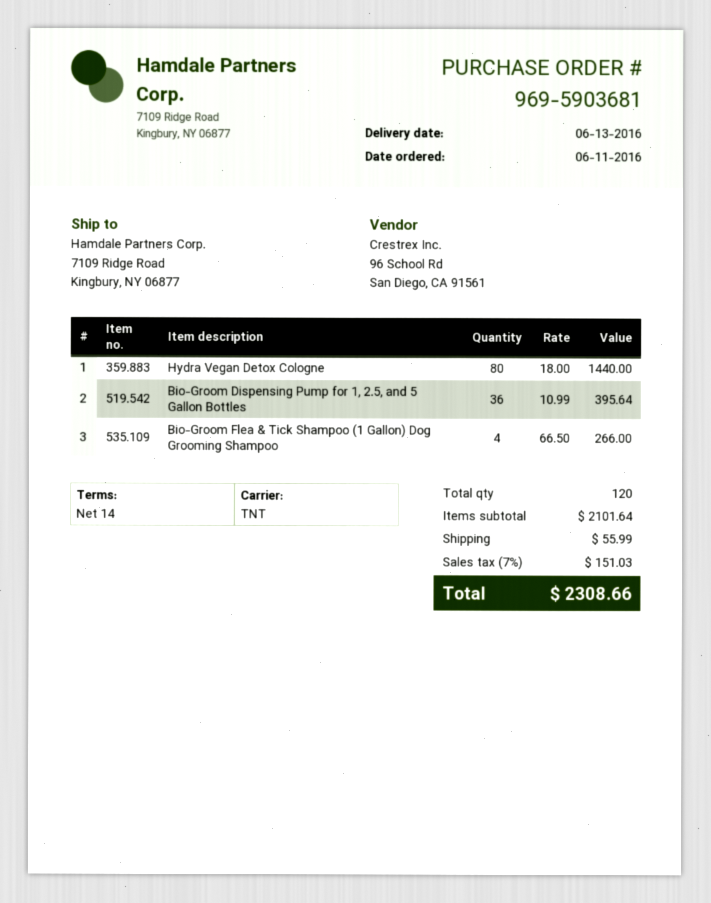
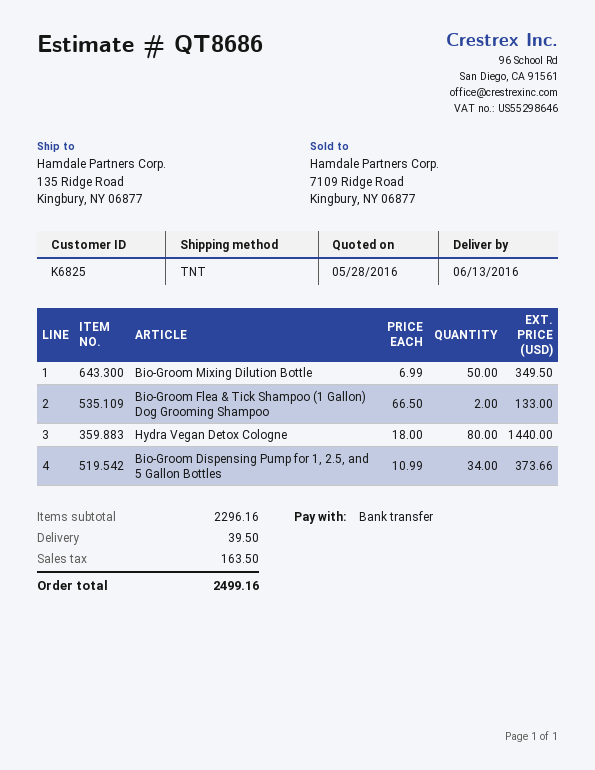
ship to: 7109 Ridge Road, Kingbury, NY 06877 -> 135 Ridge Road, Kingbury, NY 06877
Bio-Groom Dispensing Pump for 1, 2.5, and 5 Gallon Bottles: 36 x 10.99 = 395.64 -> 34 x 10.99 = 373.66
Bio-Groom Flea & Tick Shampoo (1 Gallon) Dog Grooming Shampoo: 4 x 66.50 = 266.00 -> 2 x 66.50 = 133.00
Bio-Groom Mixing Dilution Bottle: none -> 50 x 6.99 = 349.50
subtotal: 2101.64 -> 2296.16
shipping: 55.99 -> 39.50
tax: 151.03 -> 163.50
total: 2308.66 -> 2499.16

